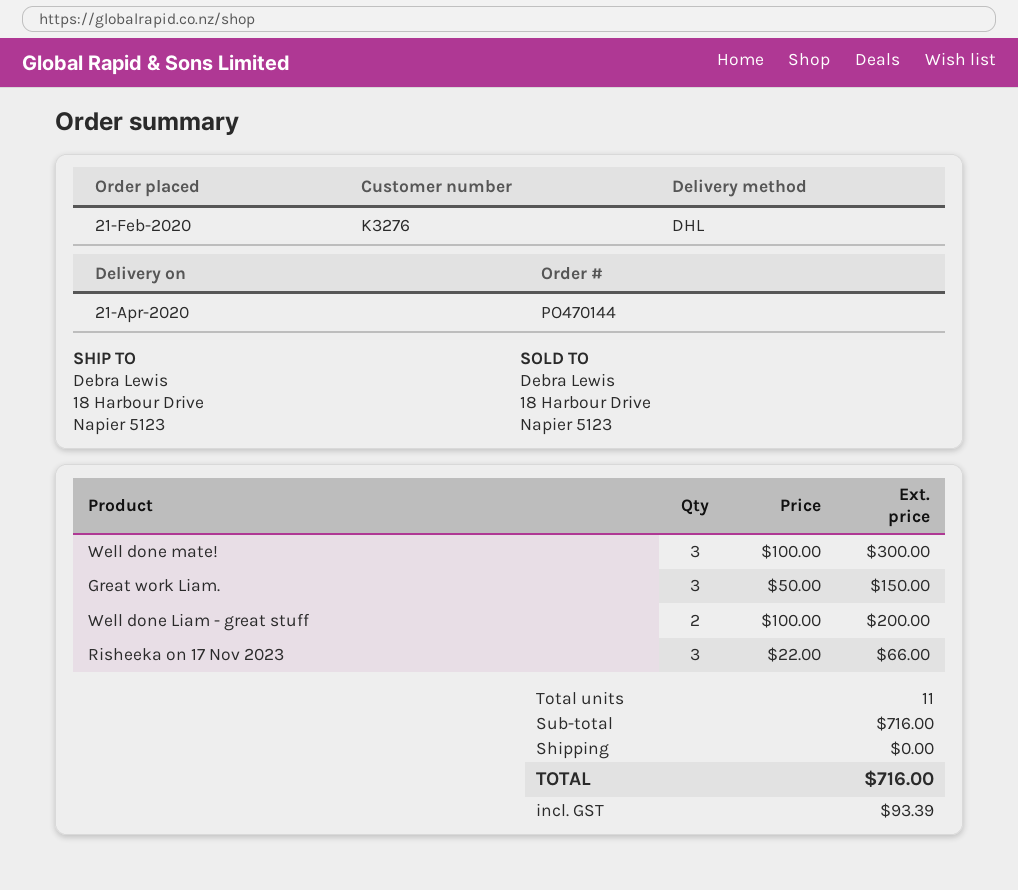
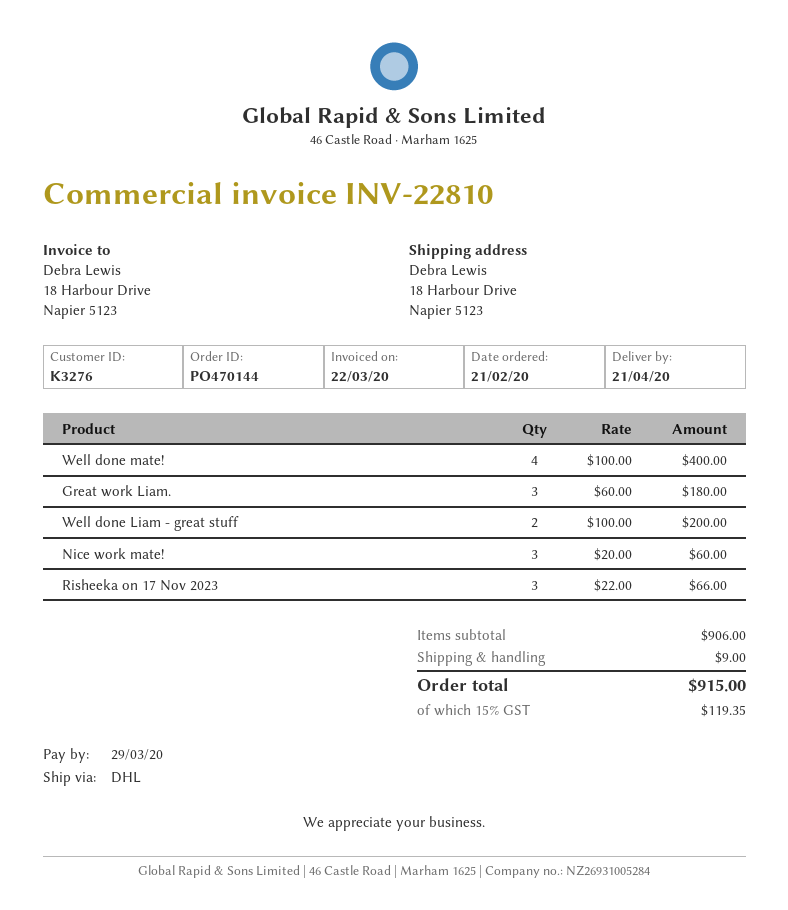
Well done mate!: 3 x 100.00 = 300.00 -> 4 x 100.00 = 400.00
Great work Liam.: 3 x 50.00 = 150.00 -> 3 x 60.00 = 180.00
Nice work mate!: none -> 3 x 20.00 = 60.00
subtotal: 716.00 -> 906.00
shipping: 0.00 -> 9.00
tax: 93.39 -> 119.35
total: 716.00 -> 915.00

